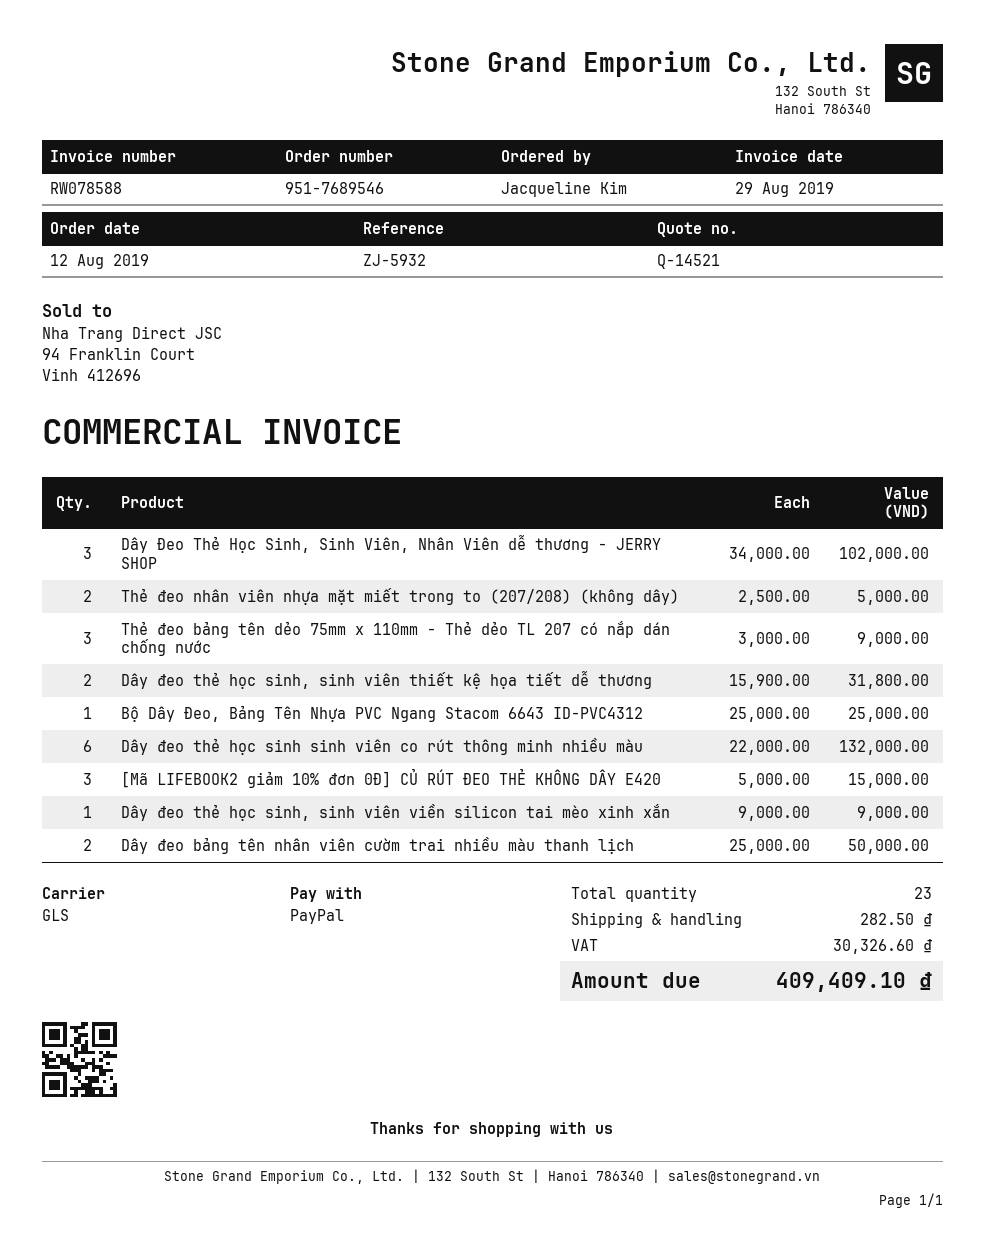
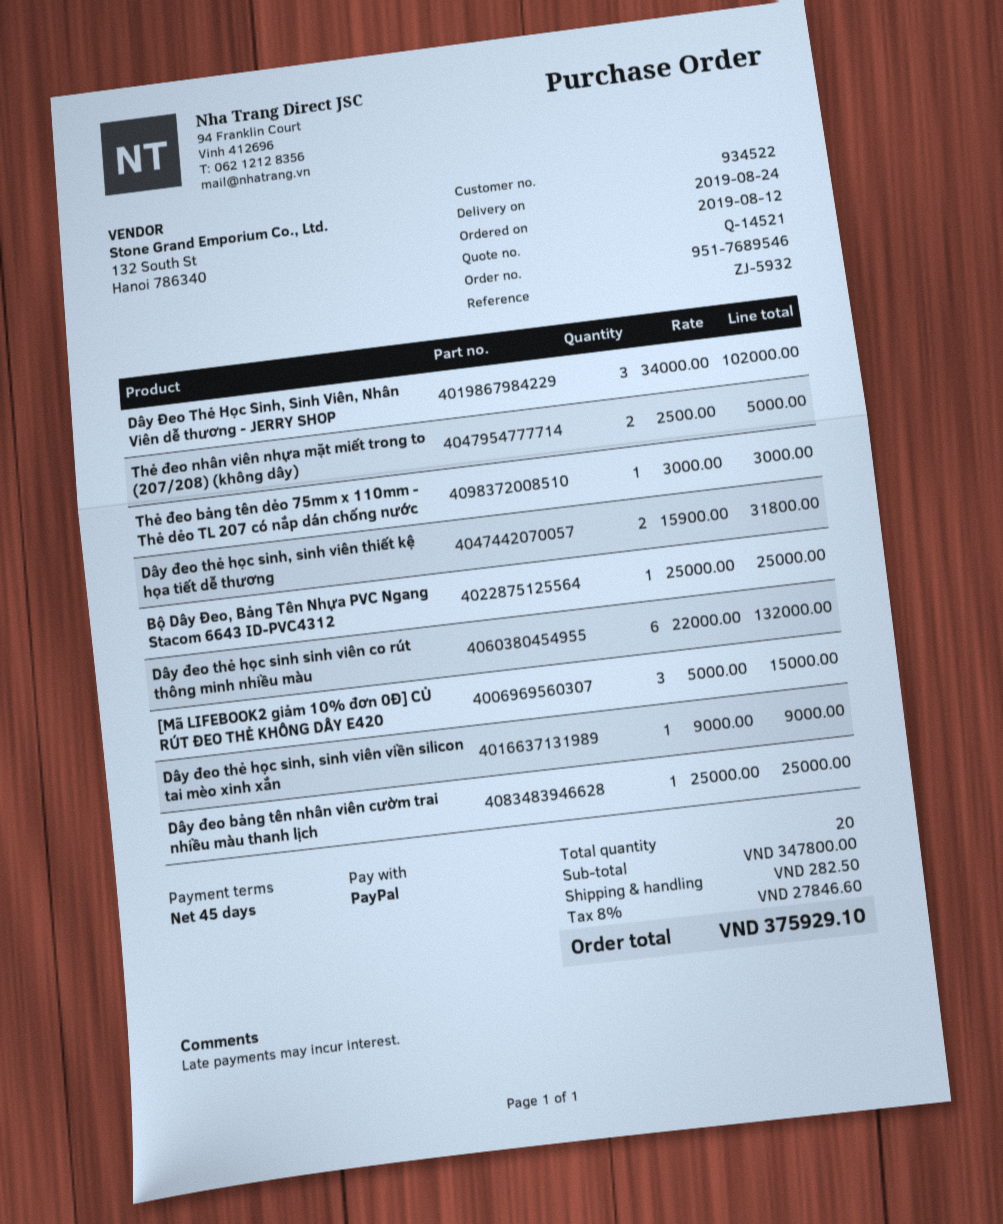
Thẻ đeo bảng tên dẻo 75mm x 110mm - Thẻ dẻo TL 207 có nắp dán chống nước: 3 x 3000.00 = 9000.00 -> 1 x 3000.00 = 3000.00
Dây đeo bảng tên nhân viên cườm trai nhiều màu thanh lịch: 2 x 25000.00 = 50000.00 -> 1 x 25000.00 = 25000.00
total quantity: 23 -> 20
tax: 30326.60 -> 27846.60
total: 409409.10 -> 375929.10

